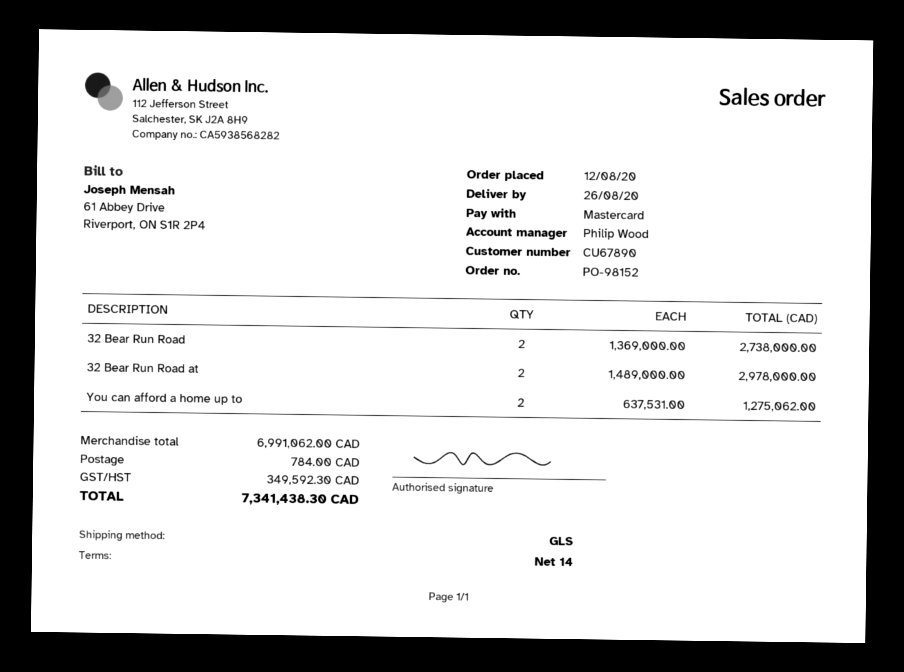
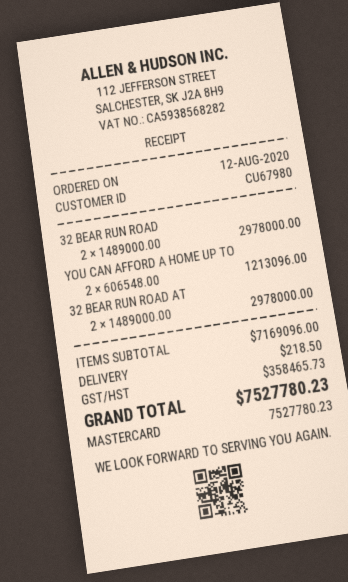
customer number: CU67890 -> CU67980
32 Bear Run Road: 2 x 1369000.00 = 2738000.00 -> 2 x 1489000.00 = 2978000.00
You can afford a home up to: 2 x 637531.00 = 1275062.00 -> 2 x 606548.00 = 1213096.00
subtotal: 6991062.00 -> 7169096.00
shipping: 784.00 -> 218.50
tax: 349592.30 -> 358465.73
total: 7341438.30 -> 7527780.23

